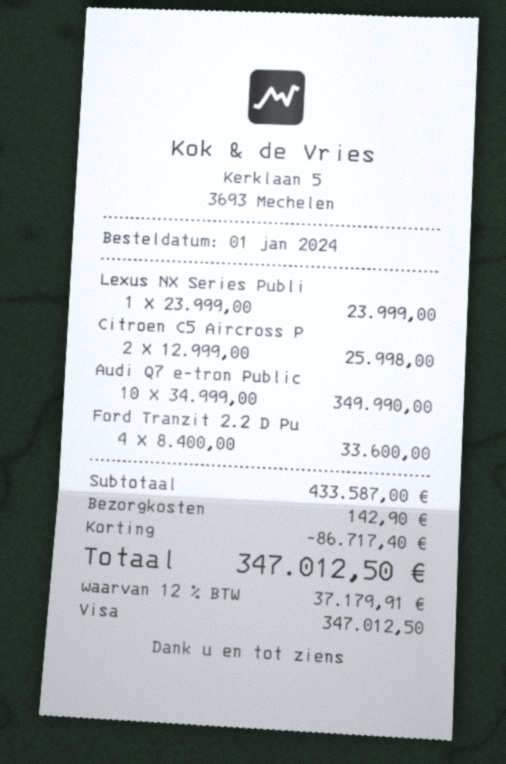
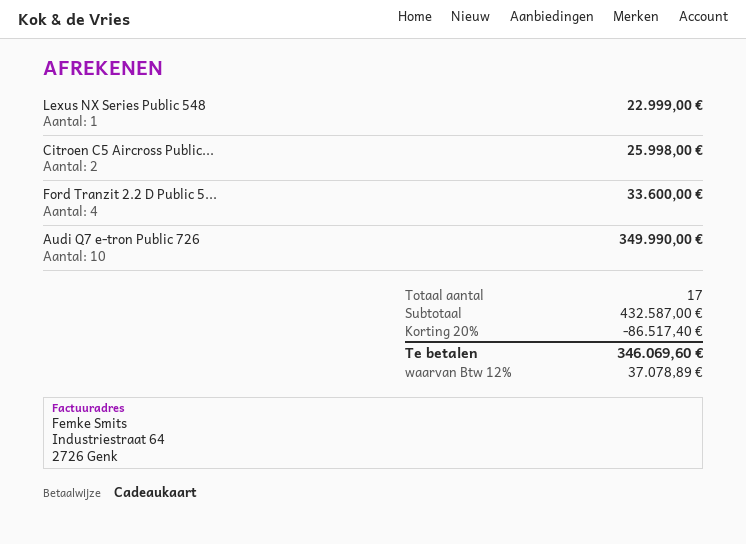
payment method: Visa -> gift card
Lexus NX Series Publi: 1 for 23999.00 -> 1 for 22999.00
subtotal: 433587.00 -> 432587.00
discount: 86717.40 -> 86517.40
shipping: 142.90 -> none
tax: 12% = 37179.91 -> 12% = 37078.89
total: 347012.50 -> 346069.60

